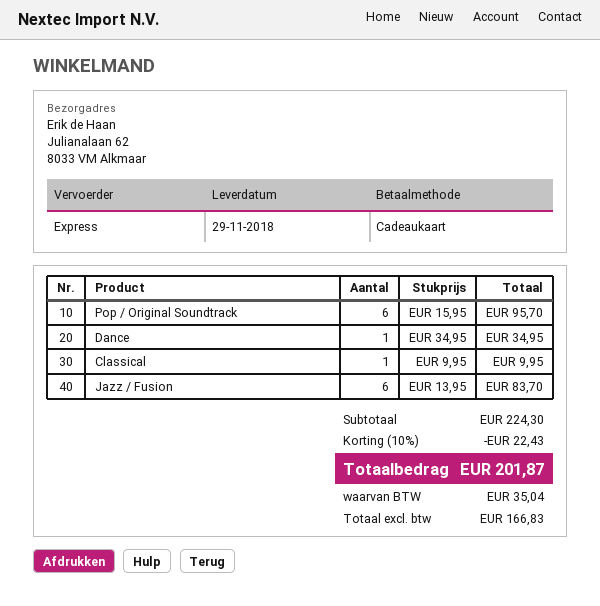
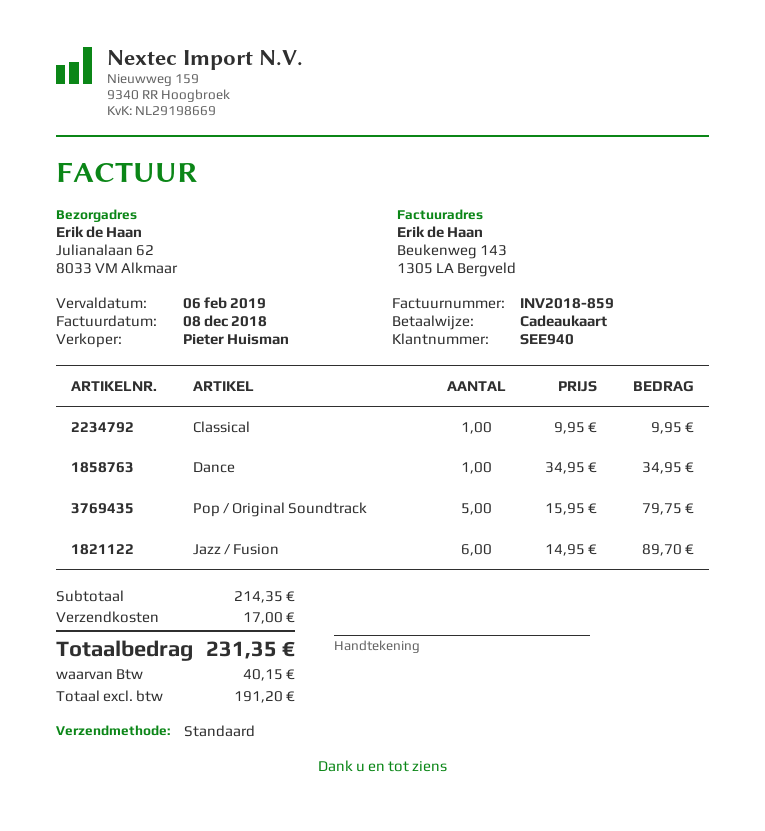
shipping method: express -> standard
Pop / Original Soundtrack: 6 x 15.95 = 95.70 -> 5 x 15.95 = 79.75
Jazz / Fusion: 6 x 13.95 = 83.70 -> 6 x 14.95 = 89.70
subtotal: 224.30 -> 214.35
discount: 10% = 22.43 -> none
shipping: none -> 17.00
net: 166.83 -> 191.20
tax: 35.04 -> 40.15
total: 201.87 -> 231.35

